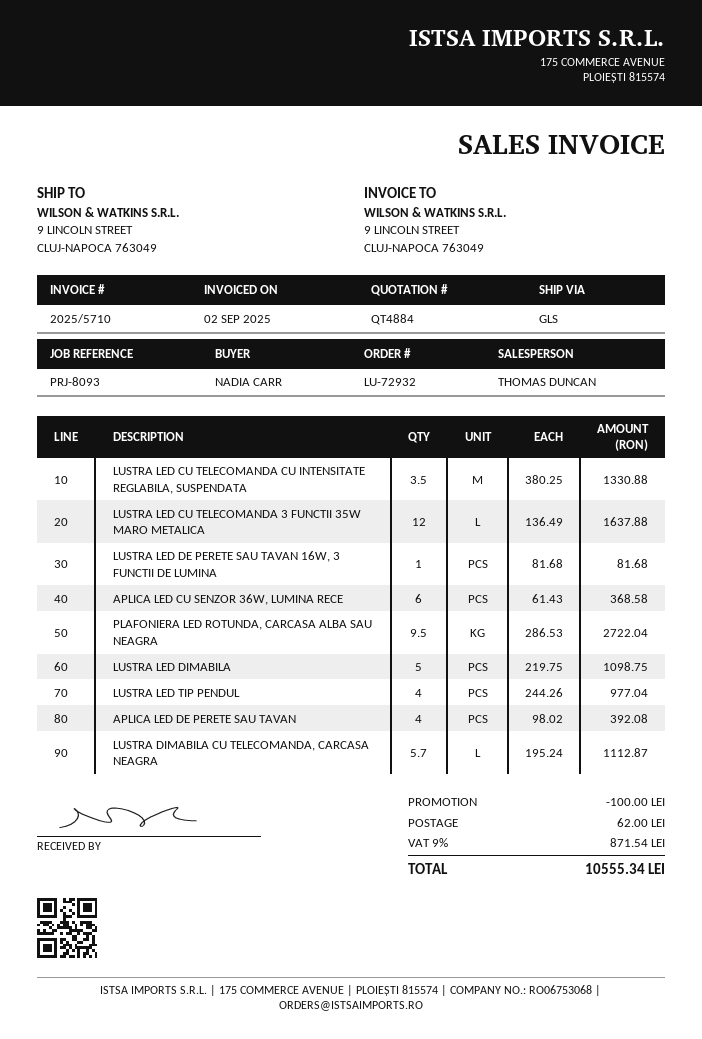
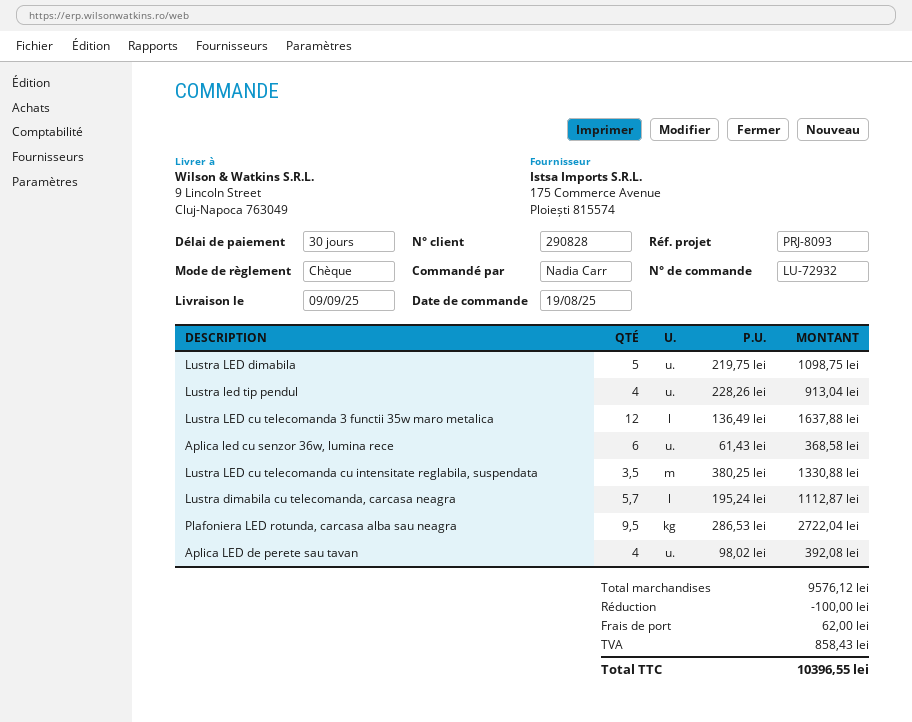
LUSTRA LED DE PERETE SAU TAVAN 16W, 3 FUNCTII DE LUMINA: 1 x 81.68 = 81.68 -> none
LUSTRA LED TIP PENDUL: 4 x 244.26 = 977.04 -> 4 x 228.26 = 913.04
tax: 871.54 -> 858.43
total: 10555.34 -> 10396.55

